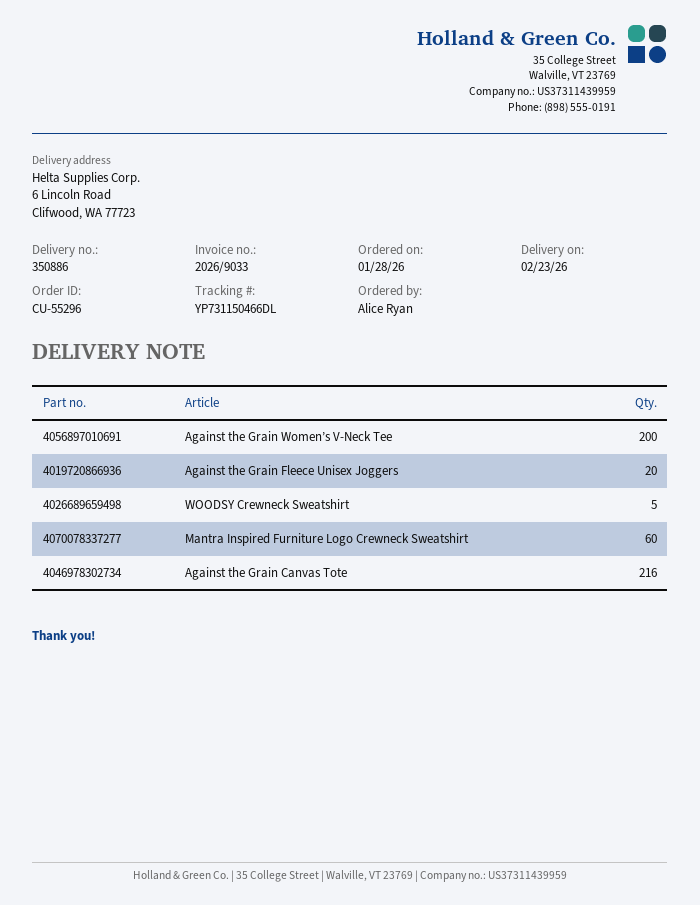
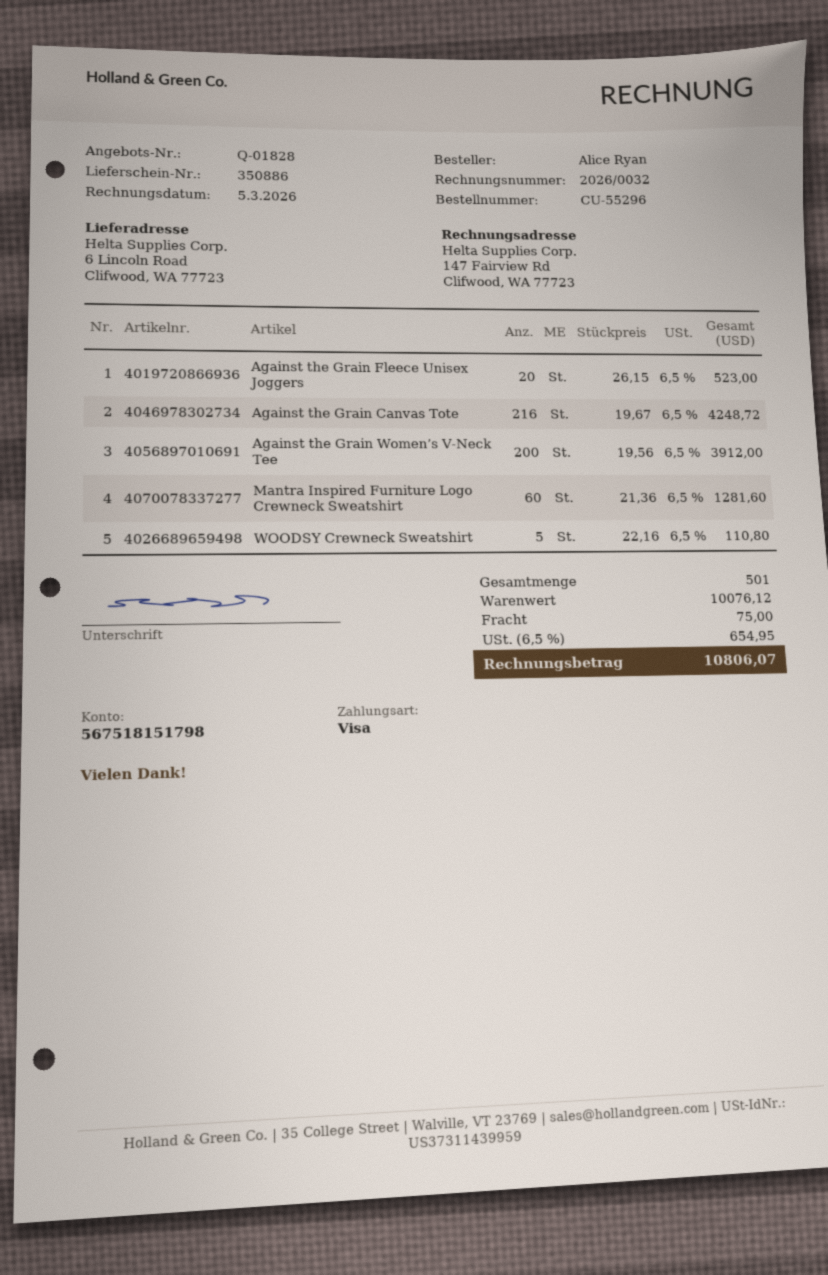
invoice number: 2026/9033 -> 2026/0032

